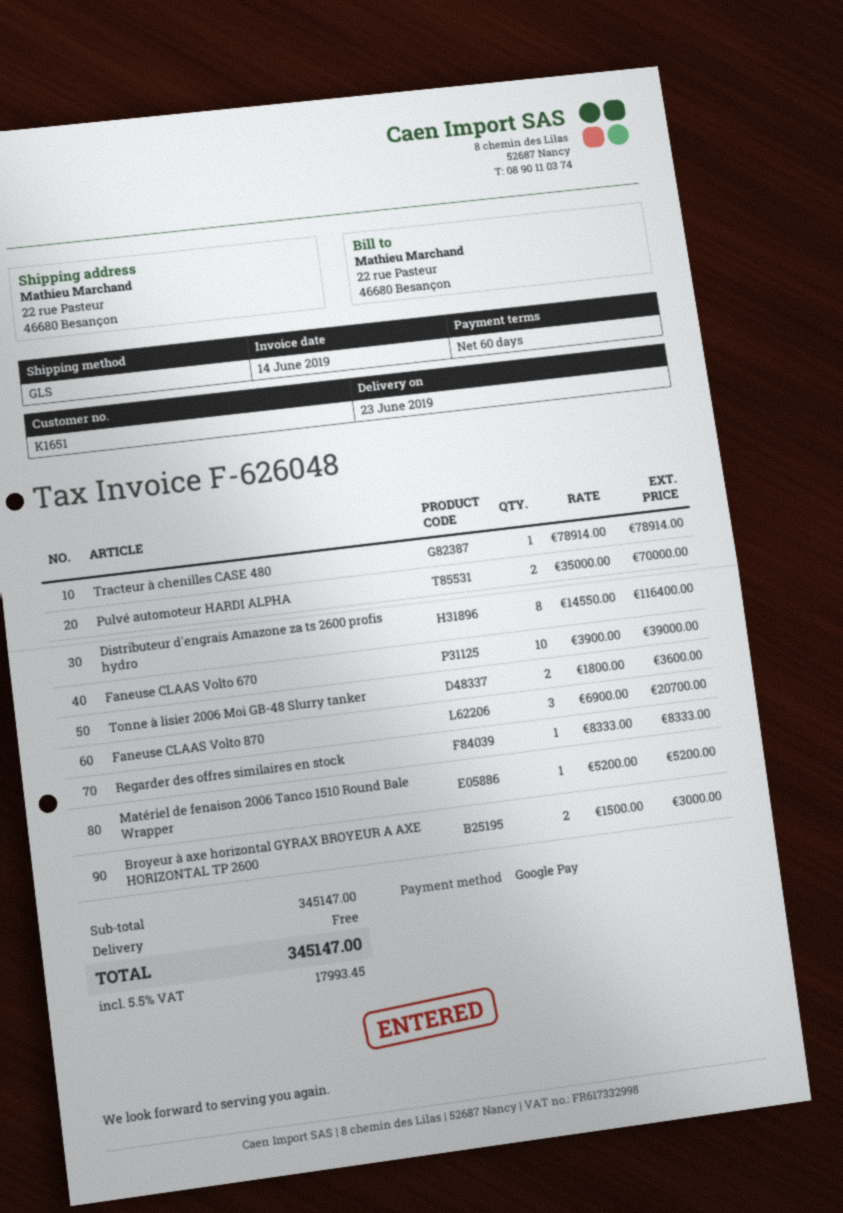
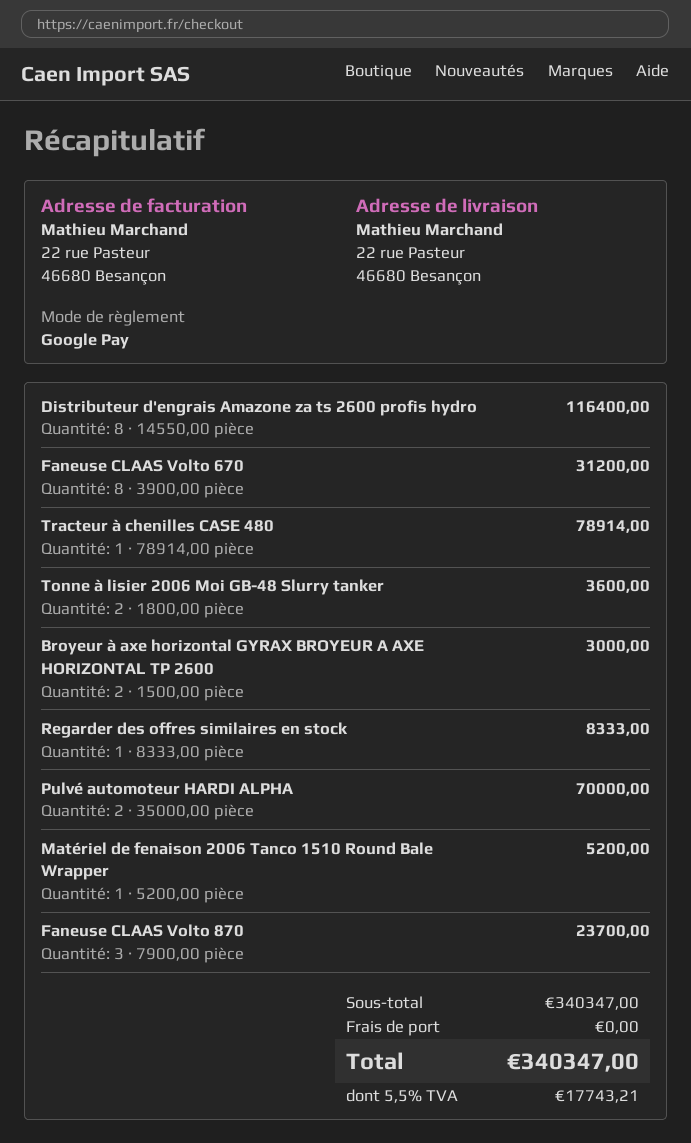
Faneuse CLAAS Volto 670: 10 x 3900.00 = 39000.00 -> 8 x 3900.00 = 31200.00
Faneuse CLAAS Volto 870: 3 x 6900.00 = 20700.00 -> 3 x 7900.00 = 23700.00
subtotal: 345147.00 -> 340347.00
tax: 5.5% = 17993.45 -> 5.5% = 17743.21
total: 345147.00 -> 340347.00

